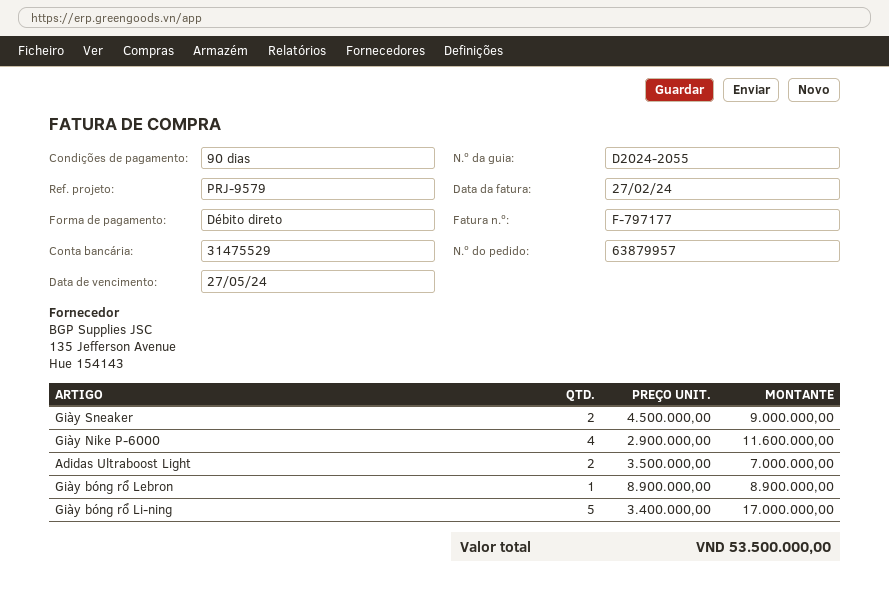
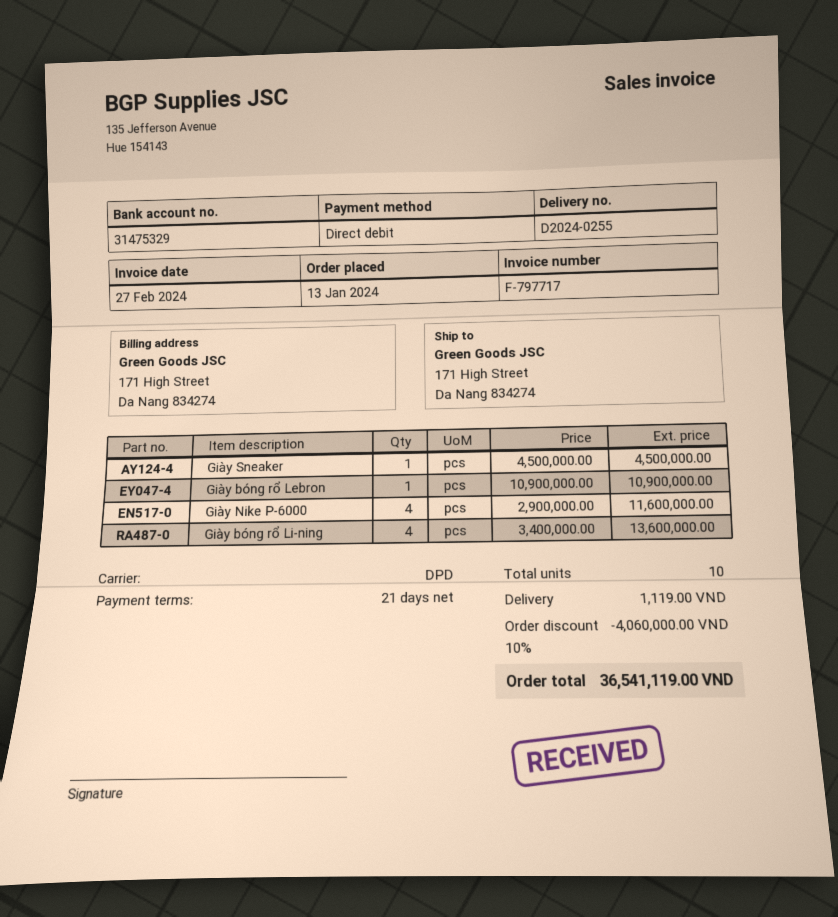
delivery note number: D2024-2055 -> D2024-0255
invoice number: F-797177 -> F-797717
payment terms: 90 days -> 21 days
bank account: 31475529 -> 31475329
Giày Sneaker: 2 x 4500000.00 = 9000000.00 -> 1 x 4500000.00 = 4500000.00
Adidas Ultraboost Light: 2 x 3500000.00 = 7000000.00 -> none
Giày bóng rổ Lebron: 1 x 8900000.00 = 8900000.00 -> 1 x 10900000.00 = 10900000.00
Giày bóng rổ Li-ning: 5 x 3400000.00 = 17000000.00 -> 4 x 3400000.00 = 13600000.00
discount: none -> 10% = 4060000.00
shipping: none -> 1119.00
total: 53500000.00 -> 36541119.00

